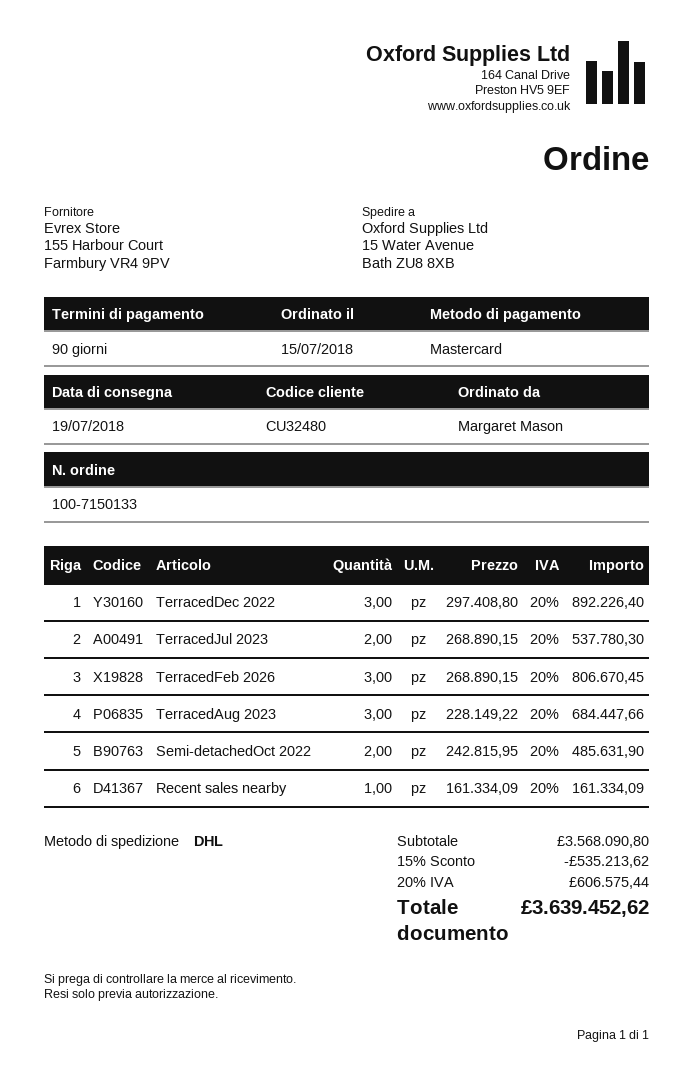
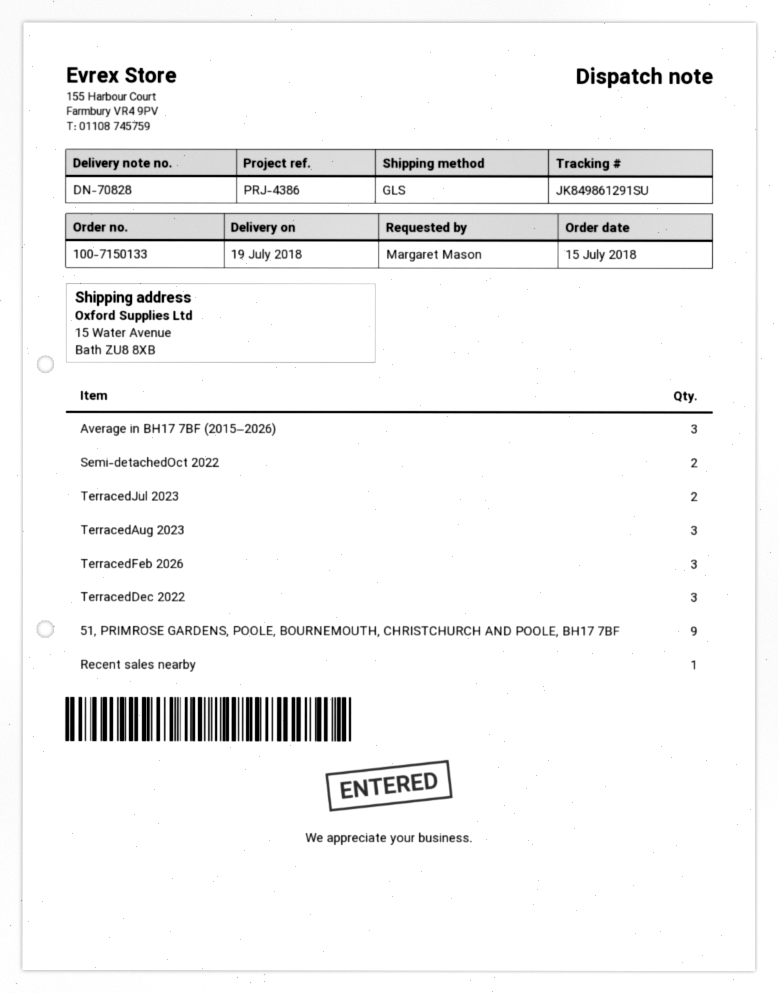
shipping method: DHL -> GLS
Average in BH17 7BF (2015–2026): none -> 3
51, PRIMROSE GARDENS, POOLE, BOURNEMOUTH, CHRISTCHURCH AND POOLE, BH17 7BF: none -> 9

